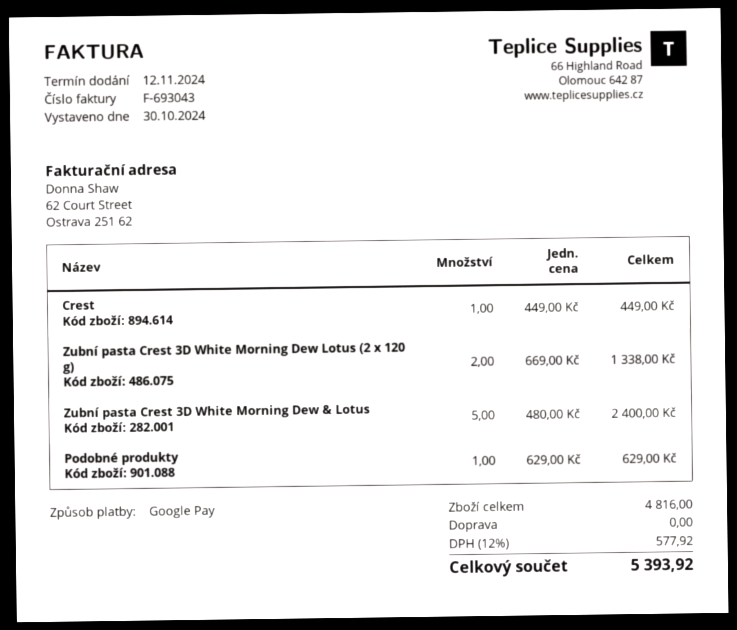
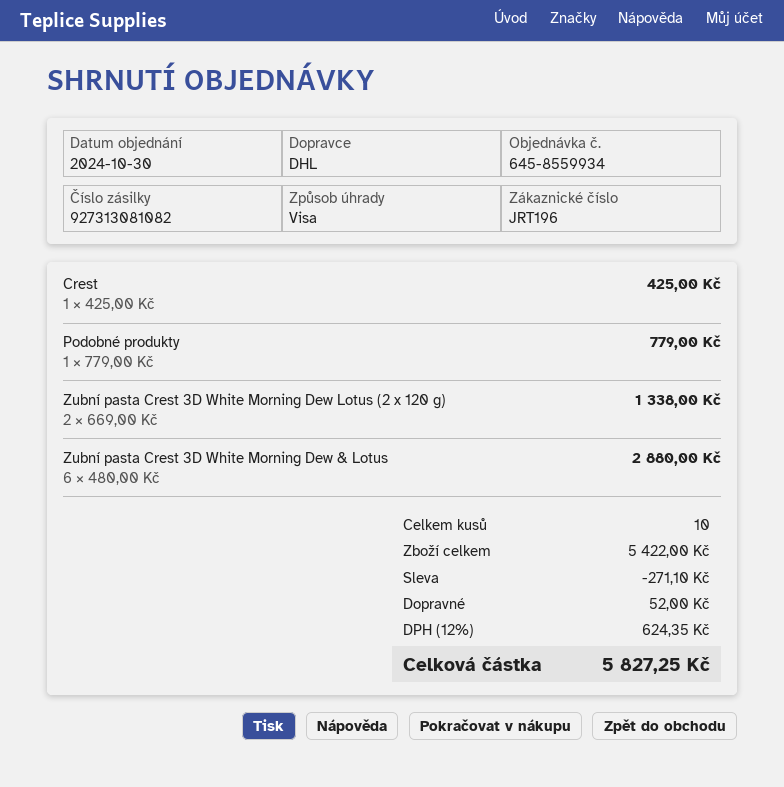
payment method: Google Pay -> Visa
Crest: 1 x 449.00 = 449.00 -> 1 x 425.00 = 425.00
Zubní pasta Crest 3D White Morning Dew & Lotus: 5 x 480.00 = 2400.00 -> 6 x 480.00 = 2880.00
Podobné produkty: 1 x 629.00 = 629.00 -> 1 x 779.00 = 779.00
subtotal: 4816.00 -> 5422.00
discount: none -> 271.10
shipping: 0.00 -> 52.00
tax: 12% = 577.92 -> 12% = 624.35
total: 5393.92 -> 5827.25

